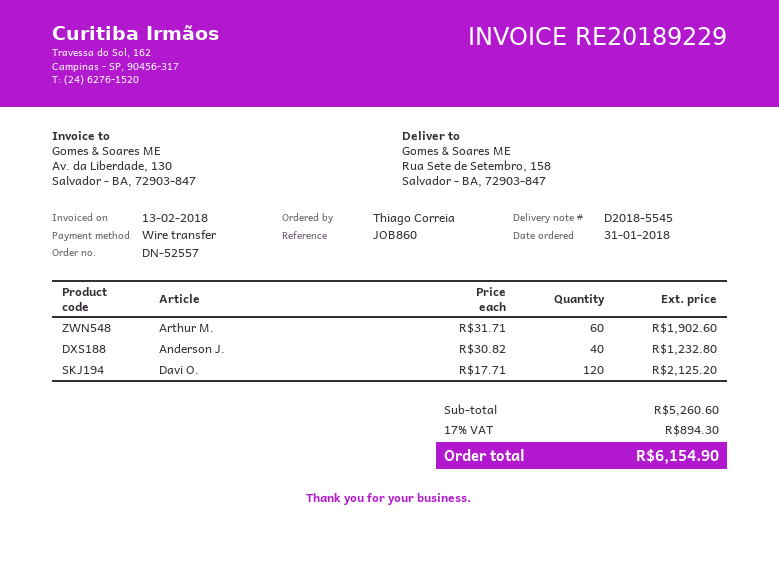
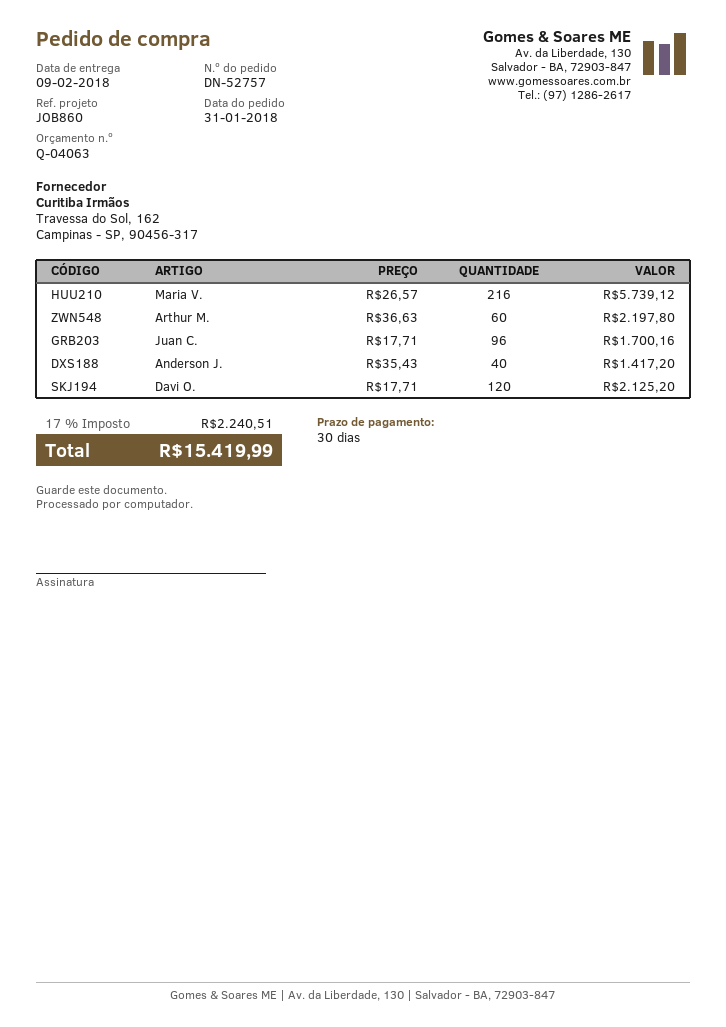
order number: DN-52557 -> DN-52757
Arthur M.: 60 x 31.71 = 1902.60 -> 60 x 36.63 = 2197.80
Anderson J.: 40 x 30.82 = 1232.80 -> 40 x 35.43 = 1417.20
Maria V.: none -> 216 x 26.57 = 5739.12
Juan C.: none -> 96 x 17.71 = 1700.16
tax: 17% = 894.30 -> 17% = 2240.51
total: 6154.90 -> 15419.99

